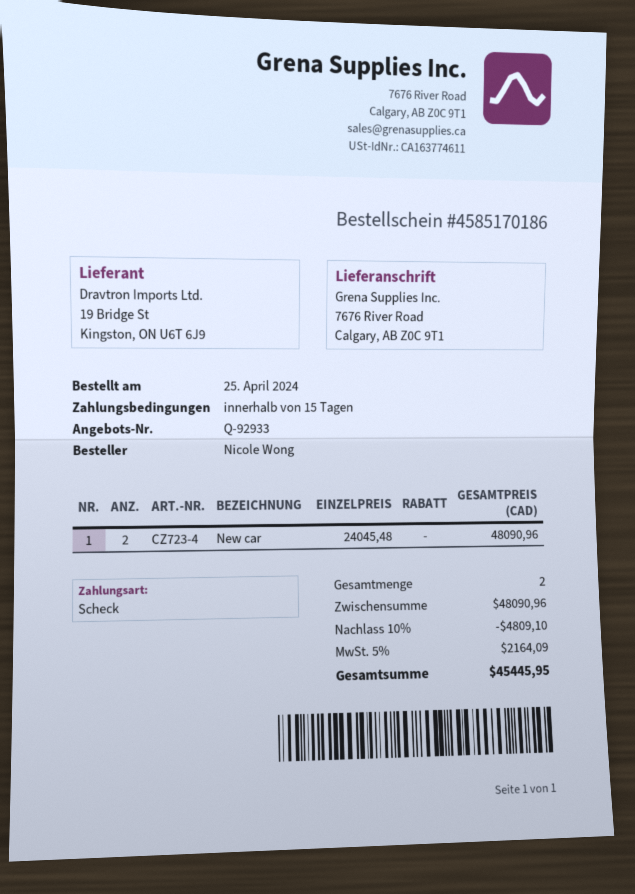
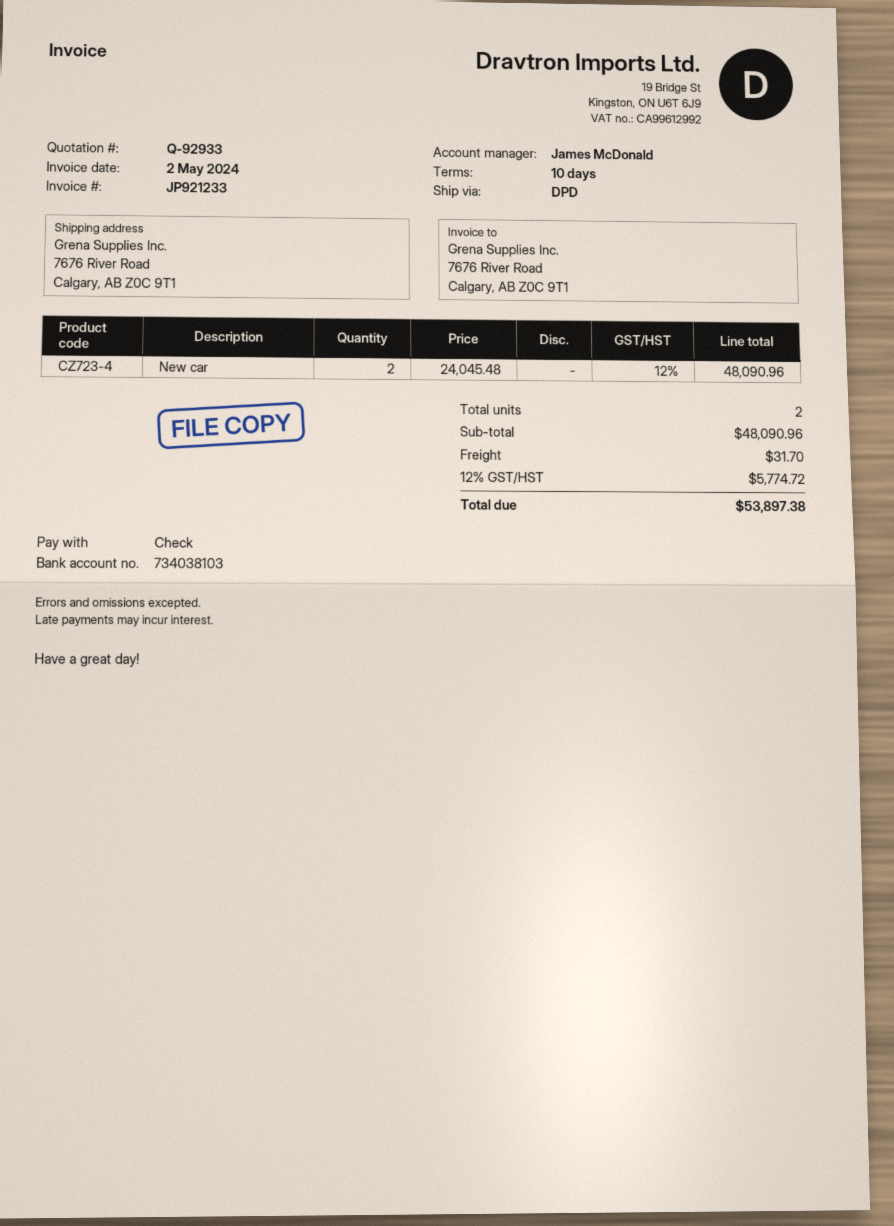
payment terms: 15 days -> 10 days
discount: 10% = 4809.10 -> none
shipping: none -> 31.70
tax: 5% = 2164.09 -> 12% = 5774.72
total: 45445.95 -> 53897.38

